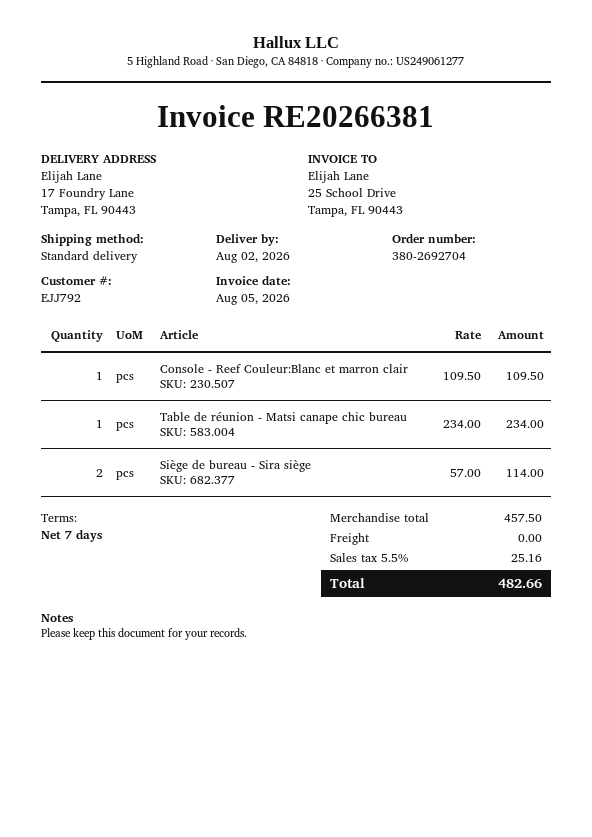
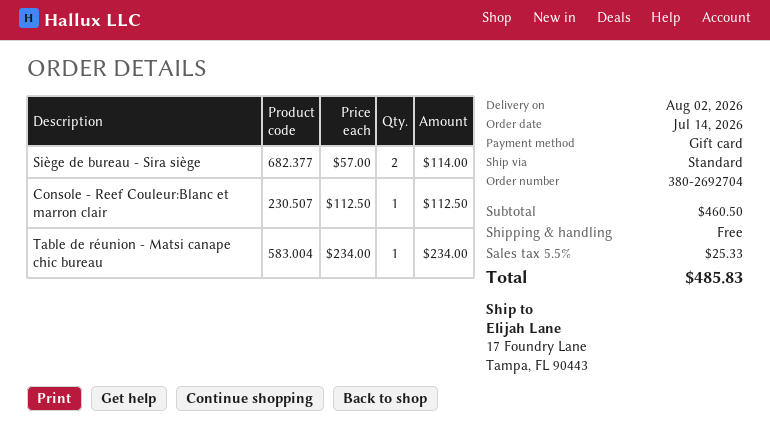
Console - Reef Couleur:Blanc et marron clair: 1 x 109.50 = 109.50 -> 1 x 112.50 = 112.50
subtotal: 457.50 -> 460.50
tax: 5.5% = 25.16 -> 5.5% = 25.33
total: 482.66 -> 485.83

